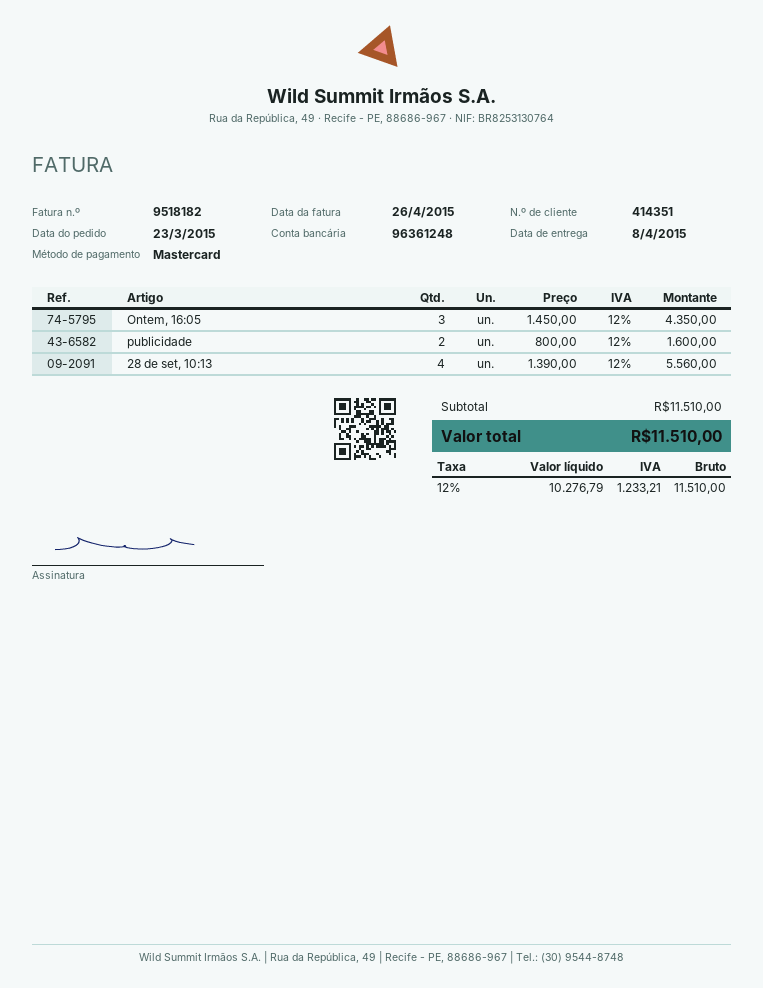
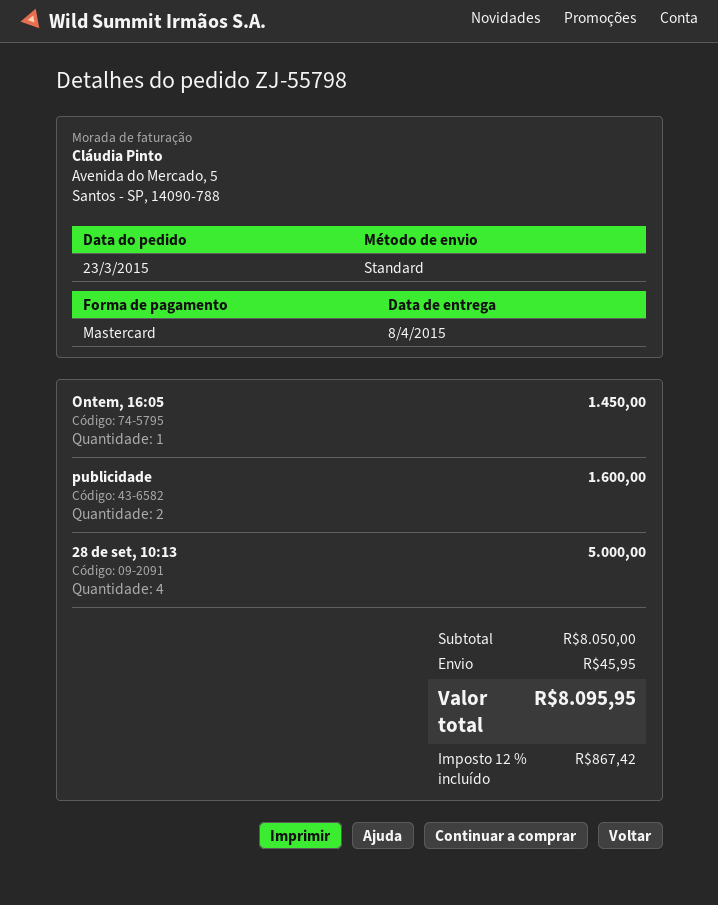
Ontem, 16:05: 3 for 4350.00 -> 1 for 1450.00
28 de set, 10:13: 4 for 5560.00 -> 4 for 5000.00
subtotal: 11510.00 -> 8050.00
shipping: none -> 45.95
tax: 12% = 1233.21 -> 12% = 867.42
total: 11510.00 -> 8095.95

